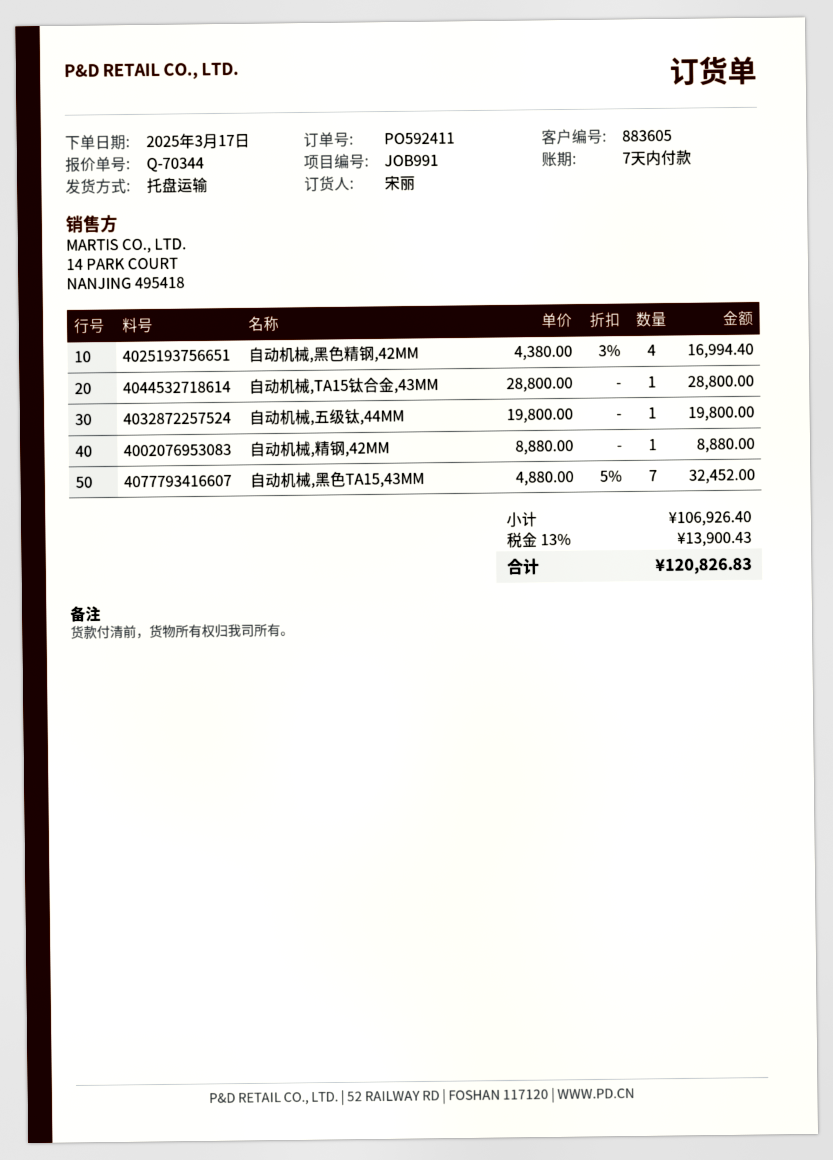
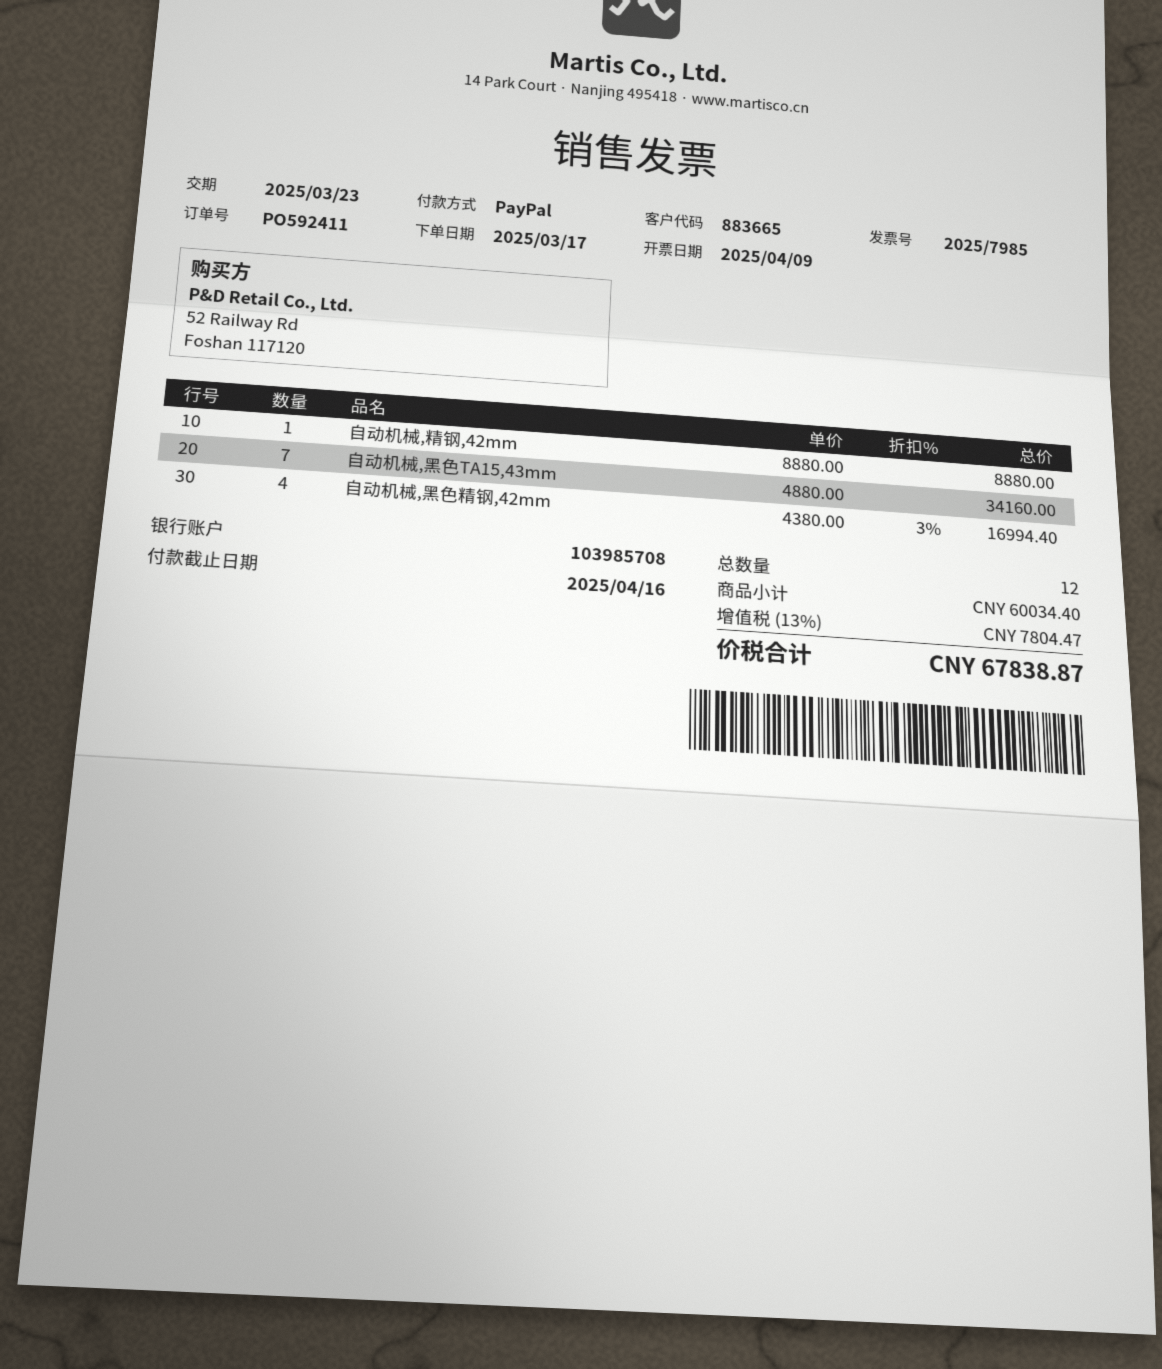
customer number: 883605 -> 883665
自动机械,TA15钛合金,43MM: 1 x 28800.00 = 28800.00 -> none
自动机械,五级钛,44MM: 1 x 19800.00 = 19800.00 -> none
自动机械,黑色TA15,43MM: 7 x 4880.00 - 5% = 32452.00 -> 7 x 4880.00 = 34160.00
subtotal: 106926.40 -> 60034.40
tax: 13% = 13900.43 -> 13% = 7804.47
total: 120826.83 -> 67838.87

